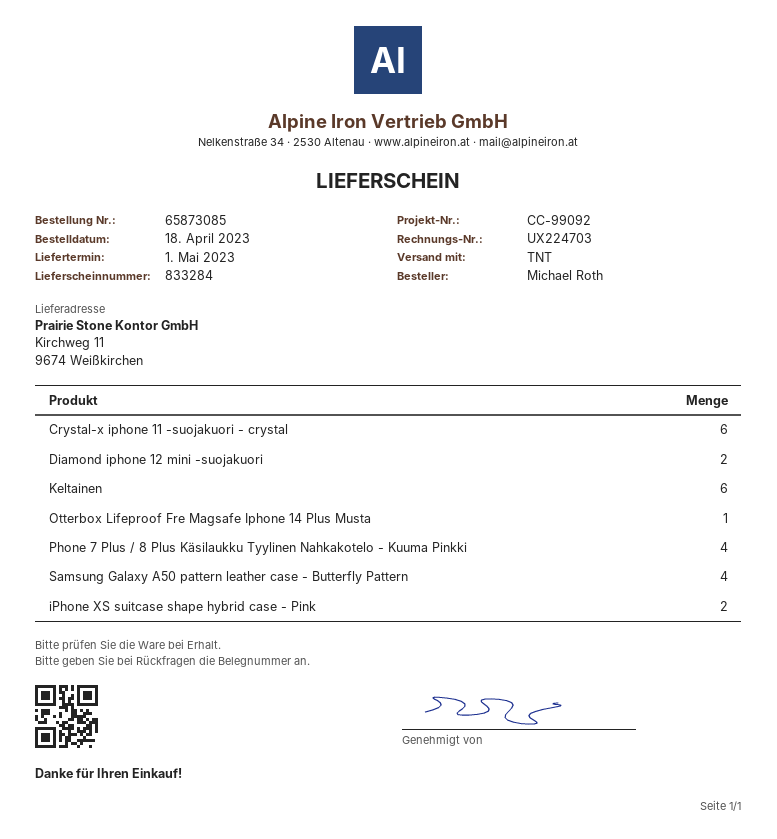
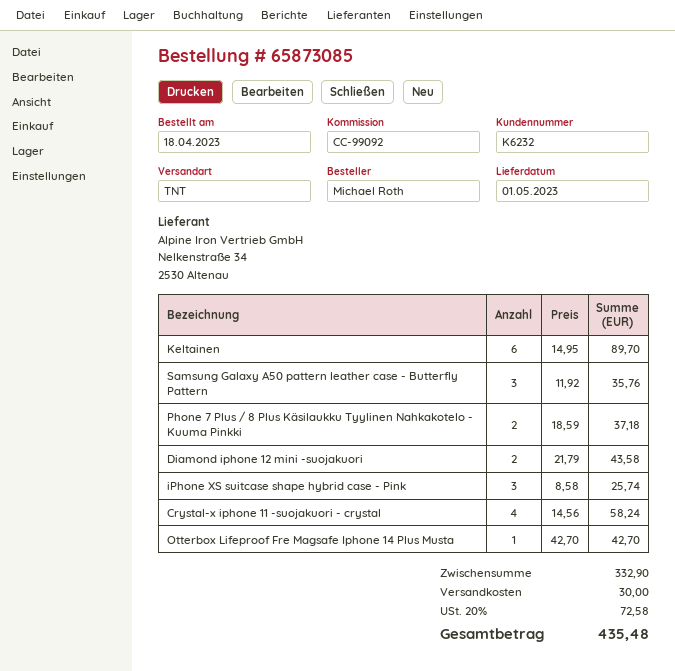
Crystal-x iphone 11 -suojakuori - crystal: 6 -> 4
Phone 7 Plus / 8 Plus Käsilaukku Tyylinen Nahkakotelo - Kuuma Pinkki: 4 -> 2
Samsung Galaxy A50 pattern leather case - Butterfly Pattern: 4 -> 3
iPhone XS suitcase shape hybrid case - Pink: 2 -> 3

